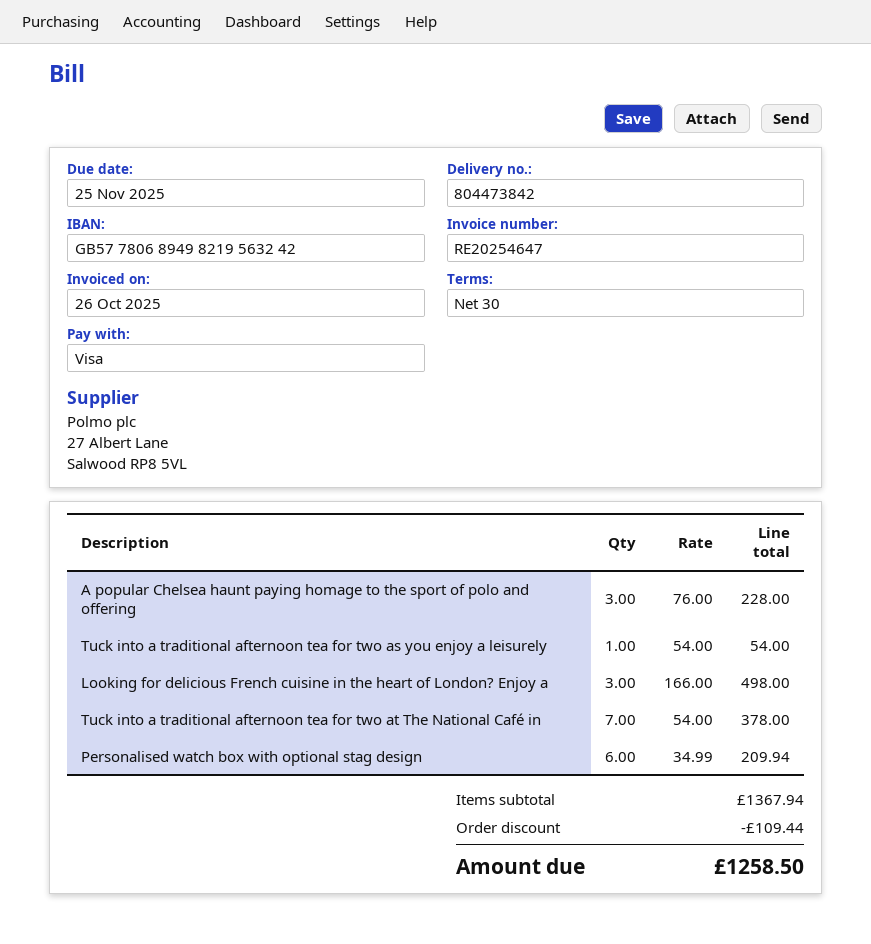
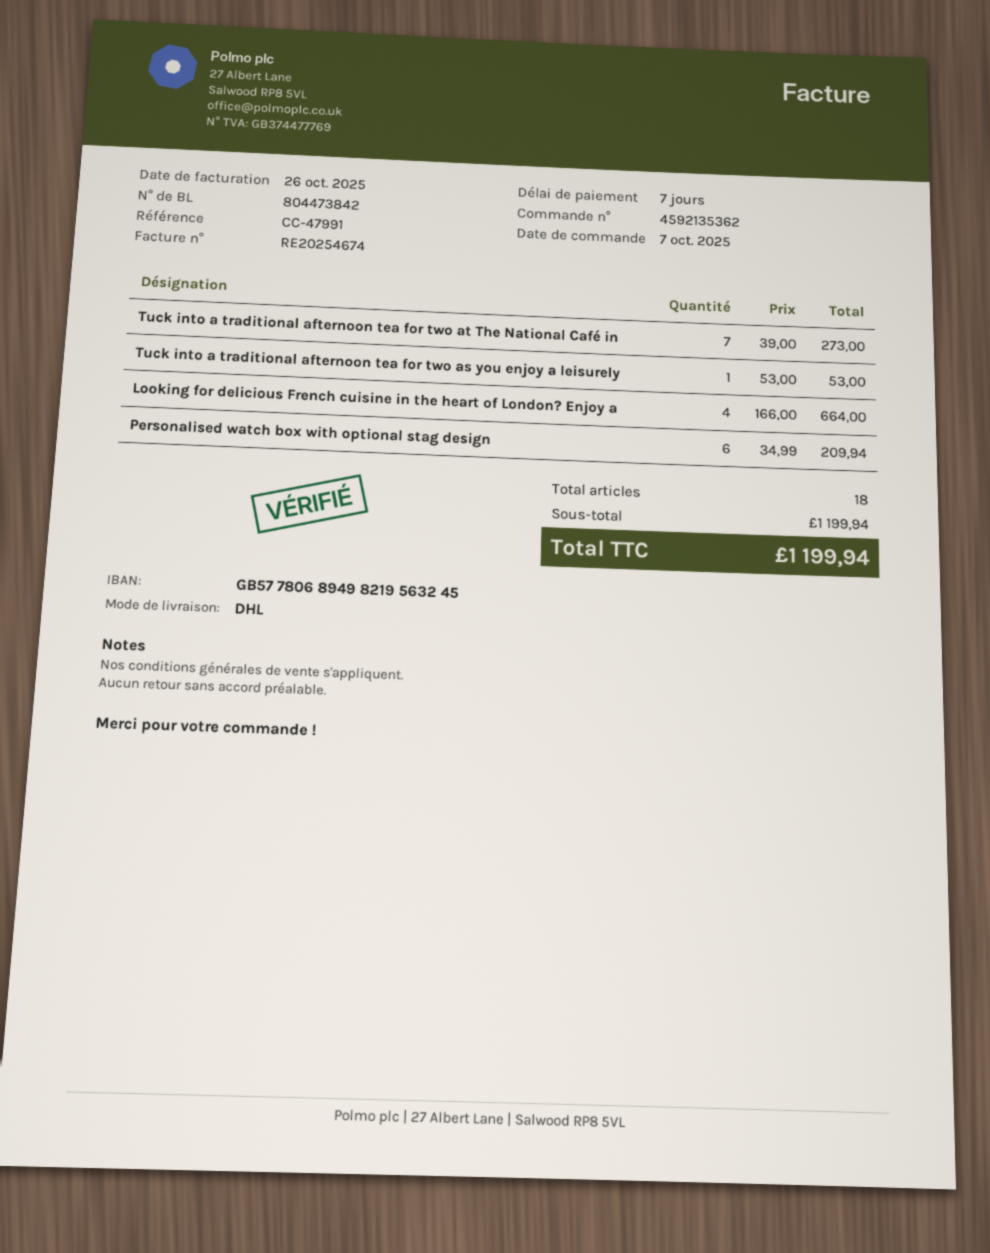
invoice number: RE20254647 -> RE20254674
payment terms: 30 days -> 7 days
bank account: GB57780689498219563242 -> GB57780689498219563245
A popular Chelsea haunt paying homage to the sport of polo and offering: 3 x 76.00 = 228.00 -> none
Tuck into a traditional afternoon tea for two as you enjoy a leisurely: 1 x 54.00 = 54.00 -> 1 x 53.00 = 53.00
Looking for delicious French cuisine in the heart of London? Enjoy a: 3 x 166.00 = 498.00 -> 4 x 166.00 = 664.00
Tuck into a traditional afternoon tea for two at The National Café in: 7 x 54.00 = 378.00 -> 7 x 39.00 = 273.00
subtotal: 1367.94 -> 1199.94
discount: 109.44 -> none
total: 1258.50 -> 1199.94

